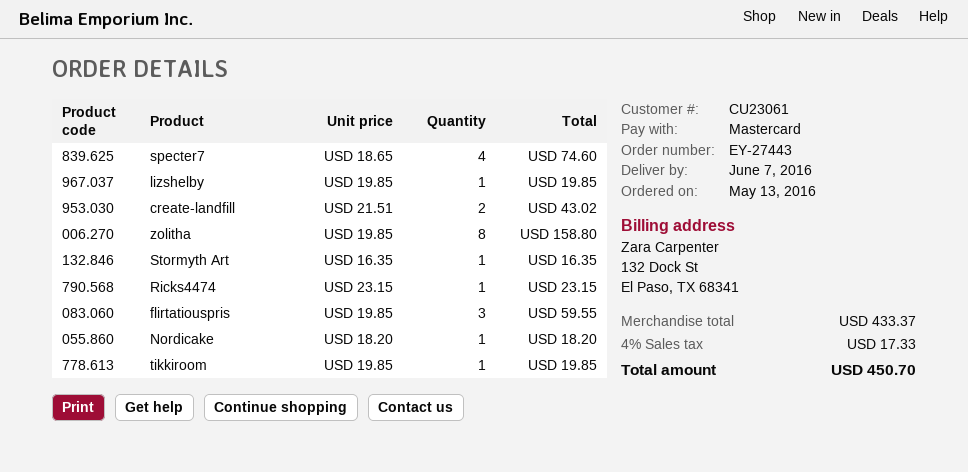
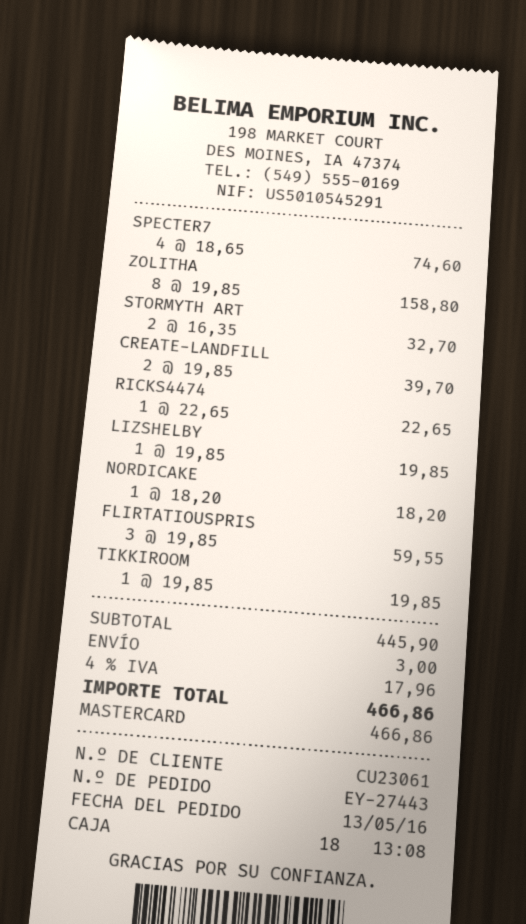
create-landfill: 2 x 21.51 = 43.02 -> 2 x 19.85 = 39.70
Stormyth Art: 1 x 16.35 = 16.35 -> 2 x 16.35 = 32.70
Ricks4474: 1 x 23.15 = 23.15 -> 1 x 22.65 = 22.65
subtotal: 433.37 -> 445.90
shipping: none -> 3.00
tax: 4% = 17.33 -> 4% = 17.96
total: 450.70 -> 466.86

